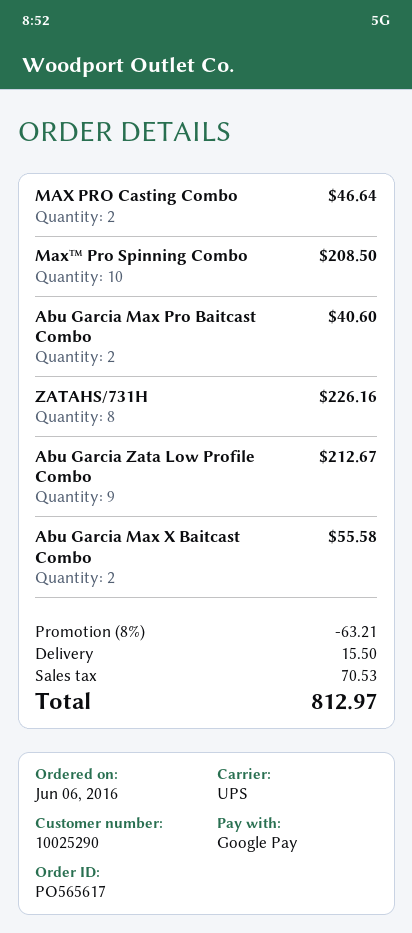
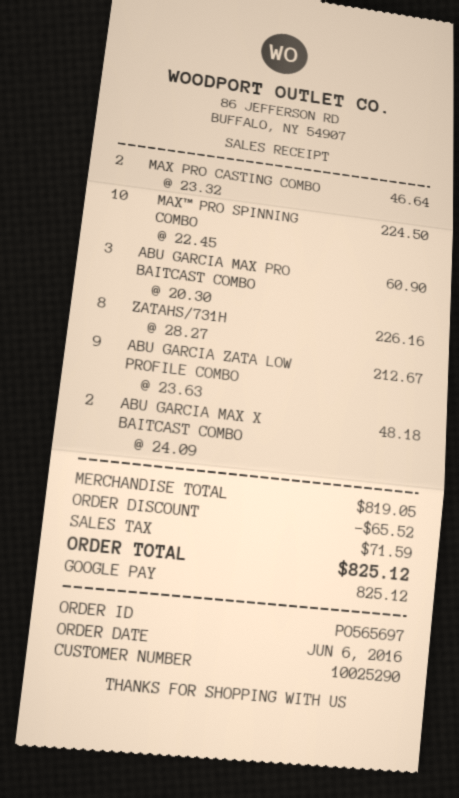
order number: PO565617 -> PO565697
Max™ Pro Spinning Combo: 10 for 208.50 -> 10 for 224.50
Abu Garcia Max Pro Baitcast Combo: 2 for 40.60 -> 3 for 60.90
Abu Garcia Max X Baitcast Combo: 2 for 55.58 -> 2 for 48.18
discount: 63.21 -> 65.52
shipping: 15.50 -> none
tax: 70.53 -> 71.59
total: 812.97 -> 825.12

